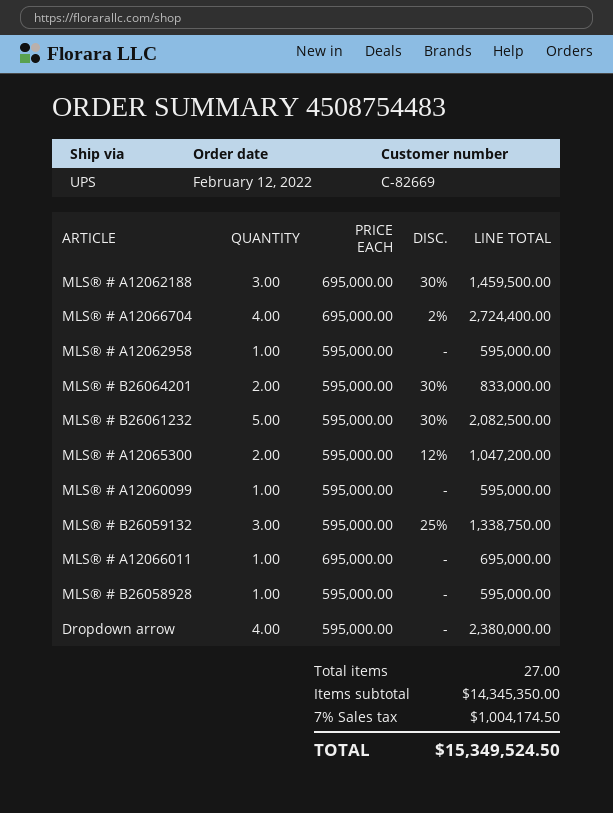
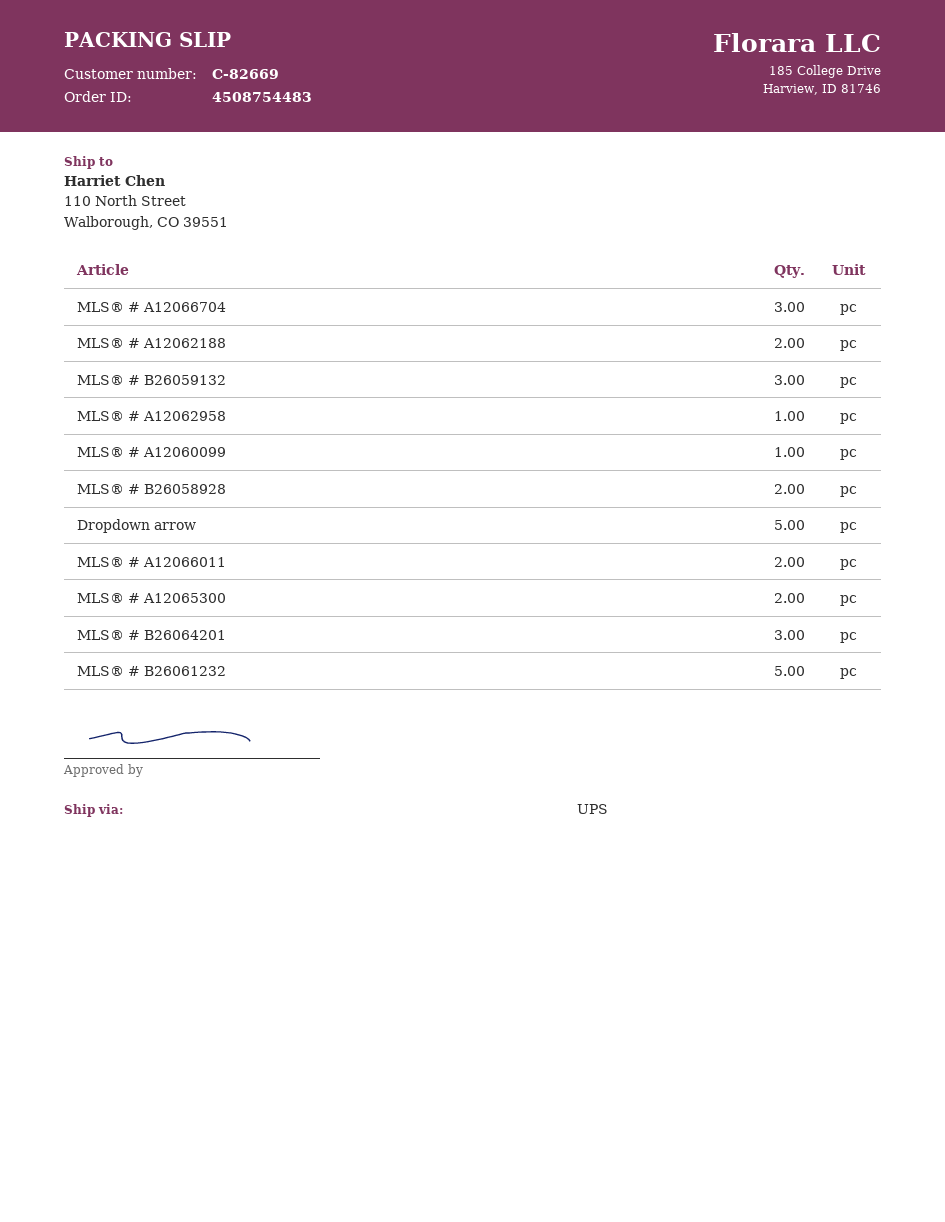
MLS® # A12062188: 3 -> 2
MLS® # A12066704: 4 -> 3
MLS® # B26064201: 2 -> 3
MLS® # A12066011: 1 -> 2
MLS® # B26058928: 1 -> 2
Dropdown arrow: 4 -> 5

